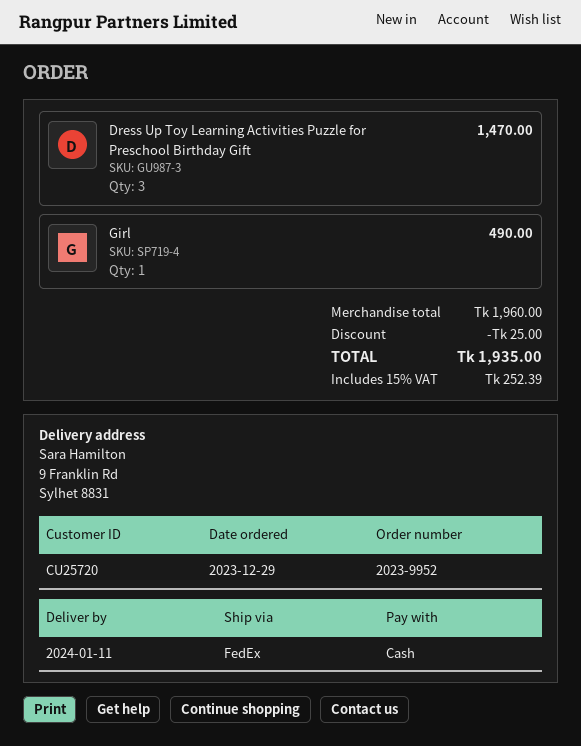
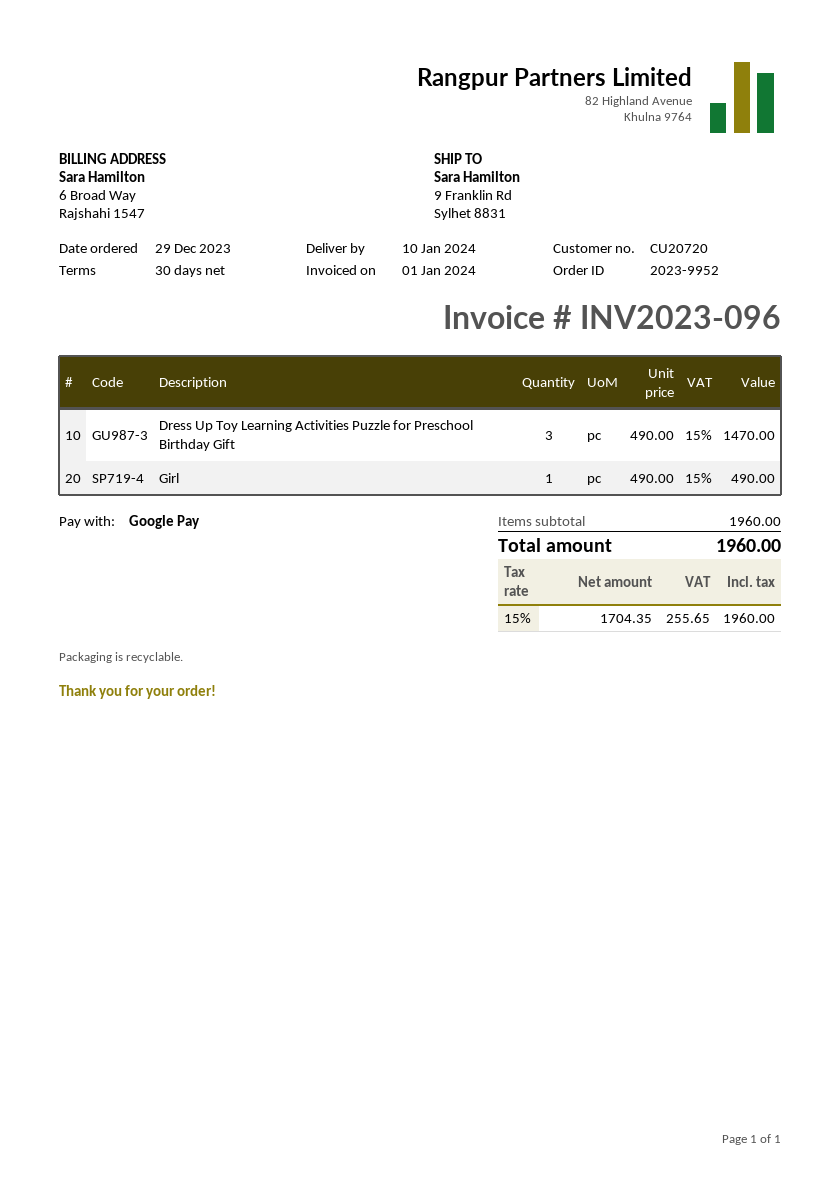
delivery date: 2024-01-11 -> 2024-01-10
customer number: CU25720 -> CU20720
payment method: cash -> Google Pay
discount: 25.00 -> none
tax: 15% = 252.39 -> 15% = 255.65
total: 1935.00 -> 1960.00

